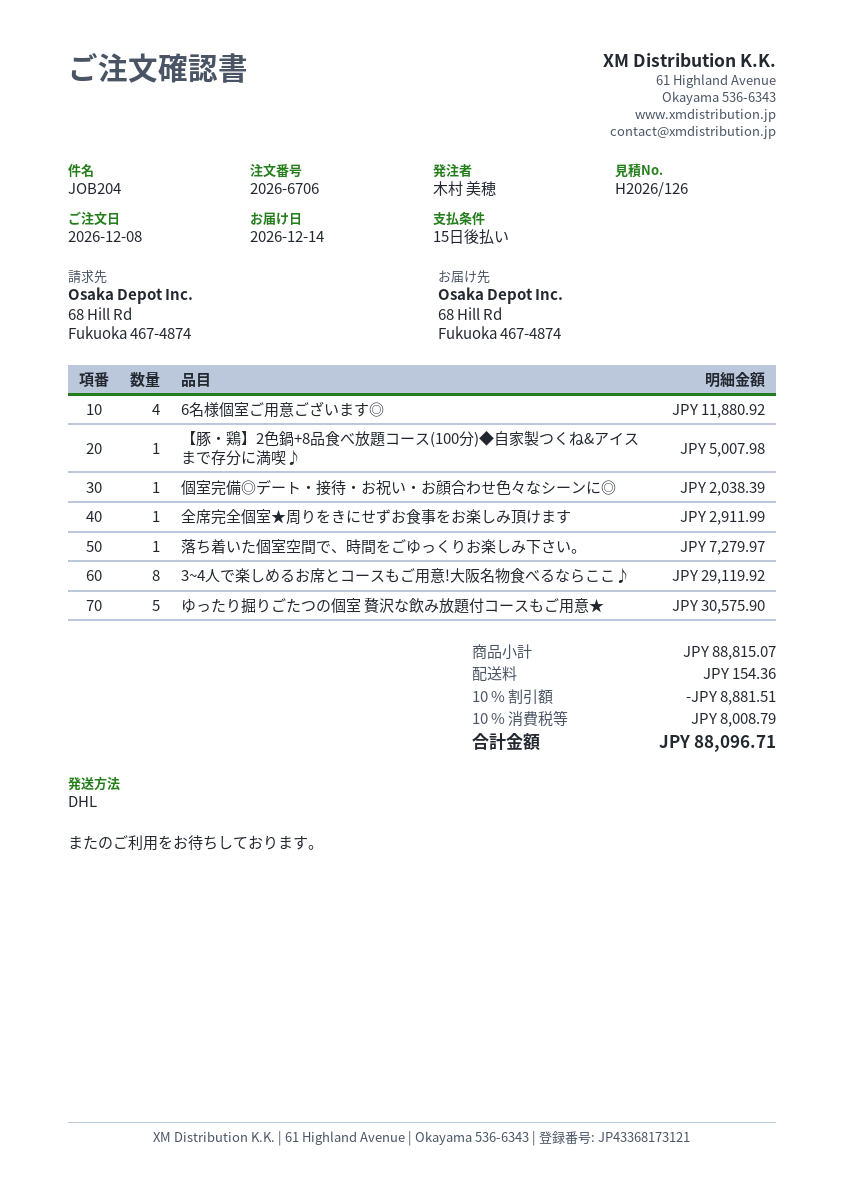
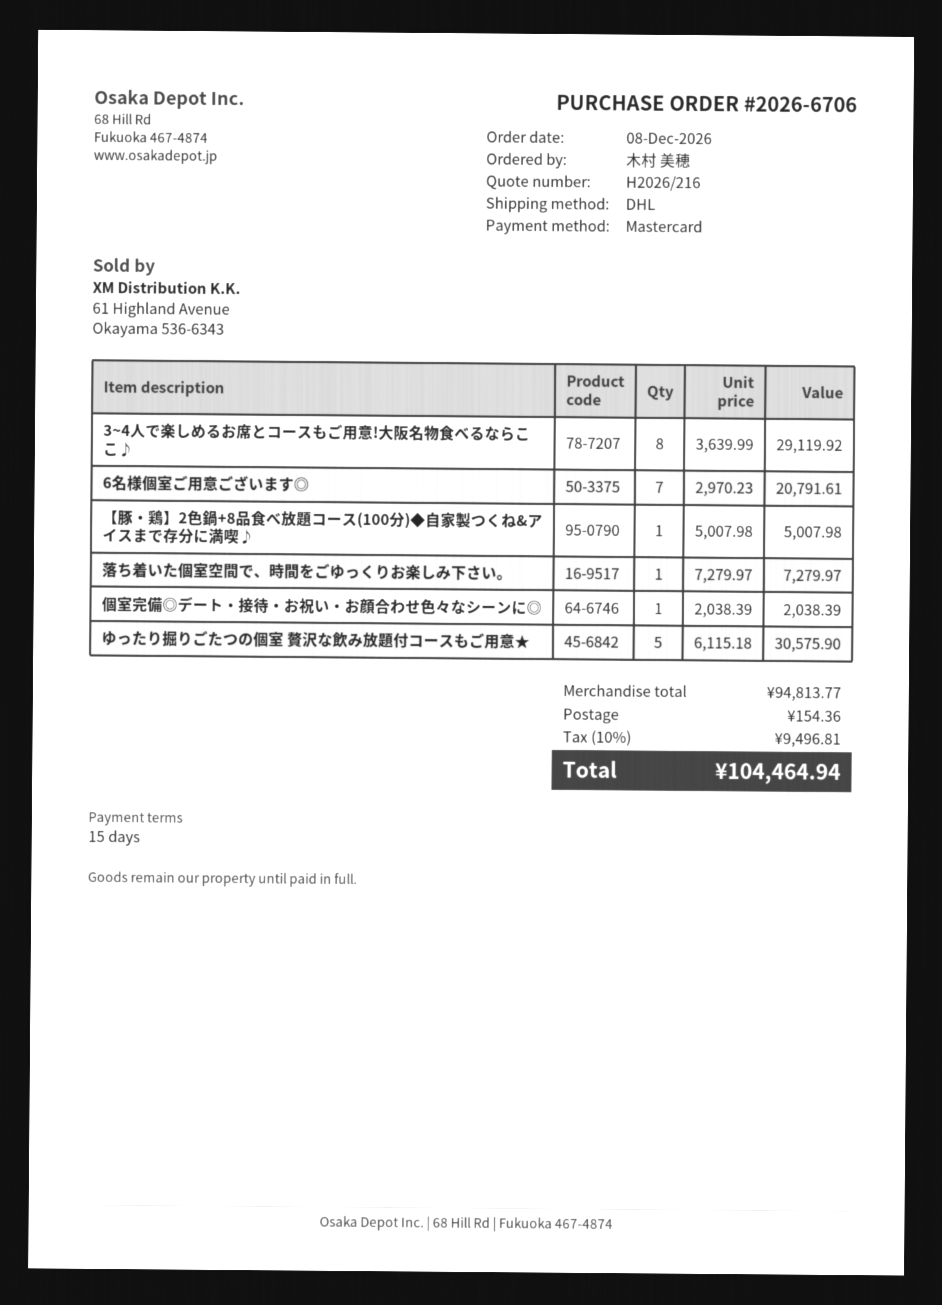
quote number: H2026/126 -> H2026/216
6名様個室ご用意ございます◎: 4 for 11880.92 -> 7 for 20791.61
全席完全個室★周りをきにせずお食事をお楽しみ頂けます: 1 for 2911.99 -> none
subtotal: 88815.07 -> 94813.77
discount: 10% = 8881.51 -> none
tax: 10% = 8008.79 -> 10% = 9496.81
total: 88096.71 -> 104464.94

